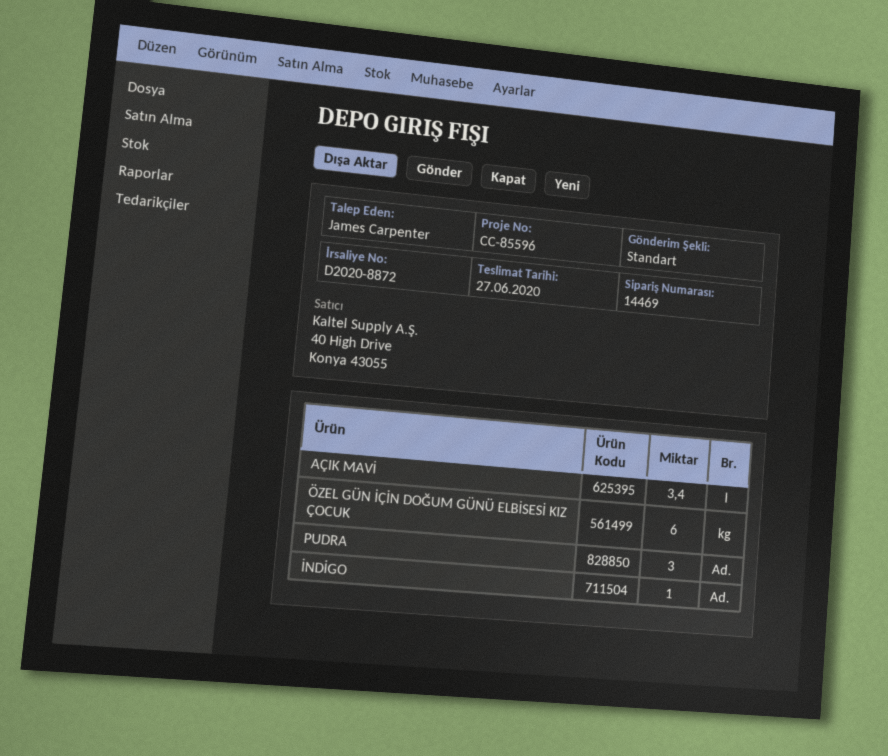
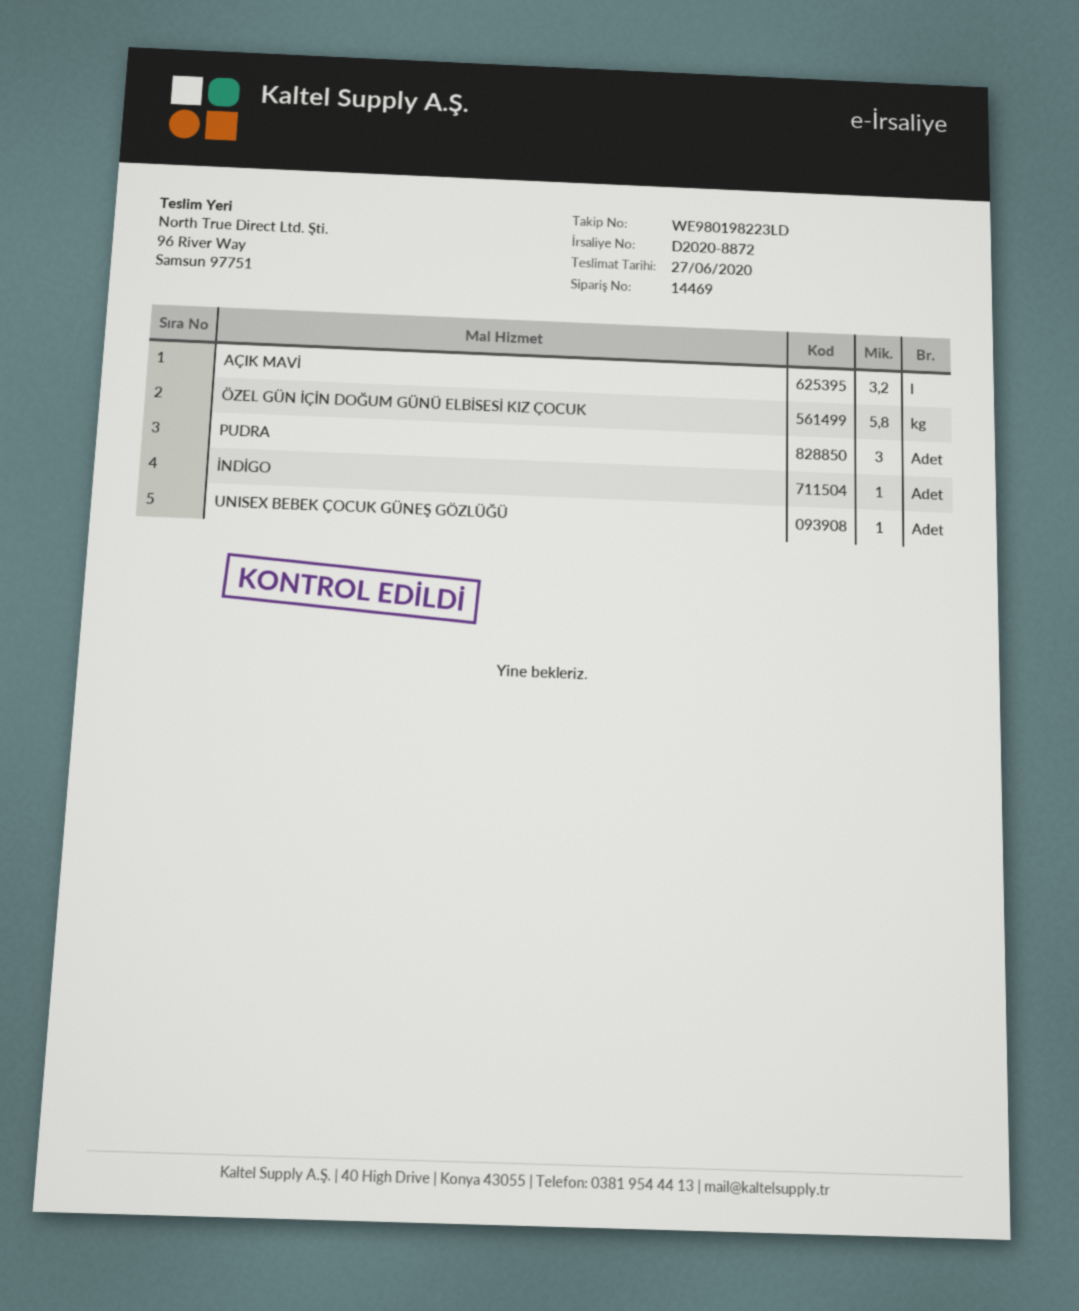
AÇIK MAVİ: 3.4 -> 3.2
ÖZEL GÜN İÇİN DOĞUM GÜNÜ ELBİSESİ KIZ ÇOCUK: 6 -> 5.8
UNISEX BEBEK ÇOCUK GÜNEŞ GÖZLÜĞÜ: none -> 1

